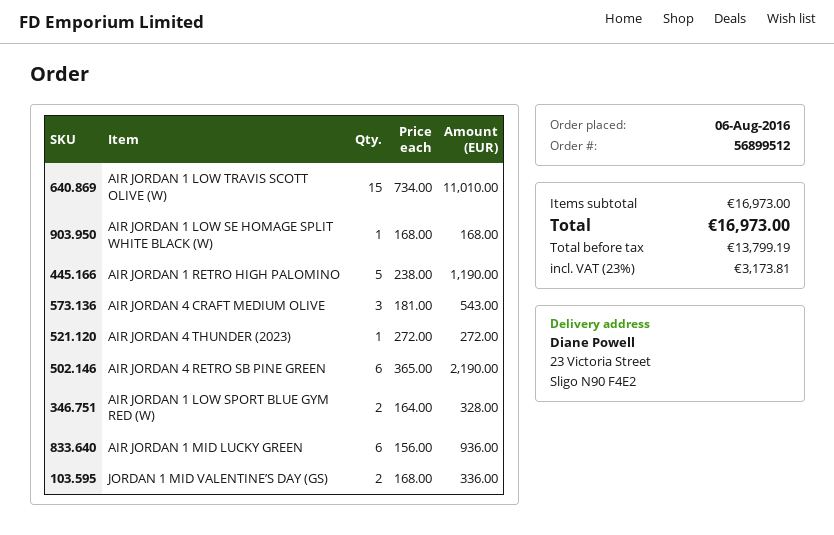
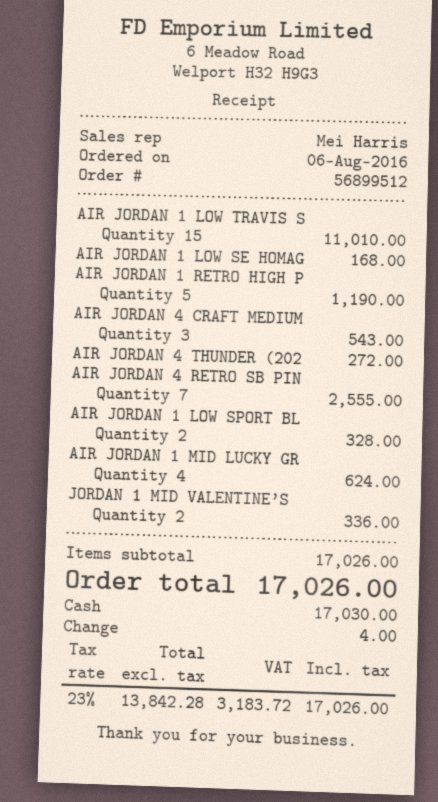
AIR JORDAN 4 RETRO SB PINE GREEN: 6 for 2190.00 -> 7 for 2555.00
AIR JORDAN 1 MID LUCKY GREEN: 6 for 936.00 -> 4 for 624.00
subtotal: 16973.00 -> 17026.00
net: 13799.19 -> 13842.28
tax: 23% = 3173.81 -> 23% = 3183.72
total: 16973.00 -> 17026.00

